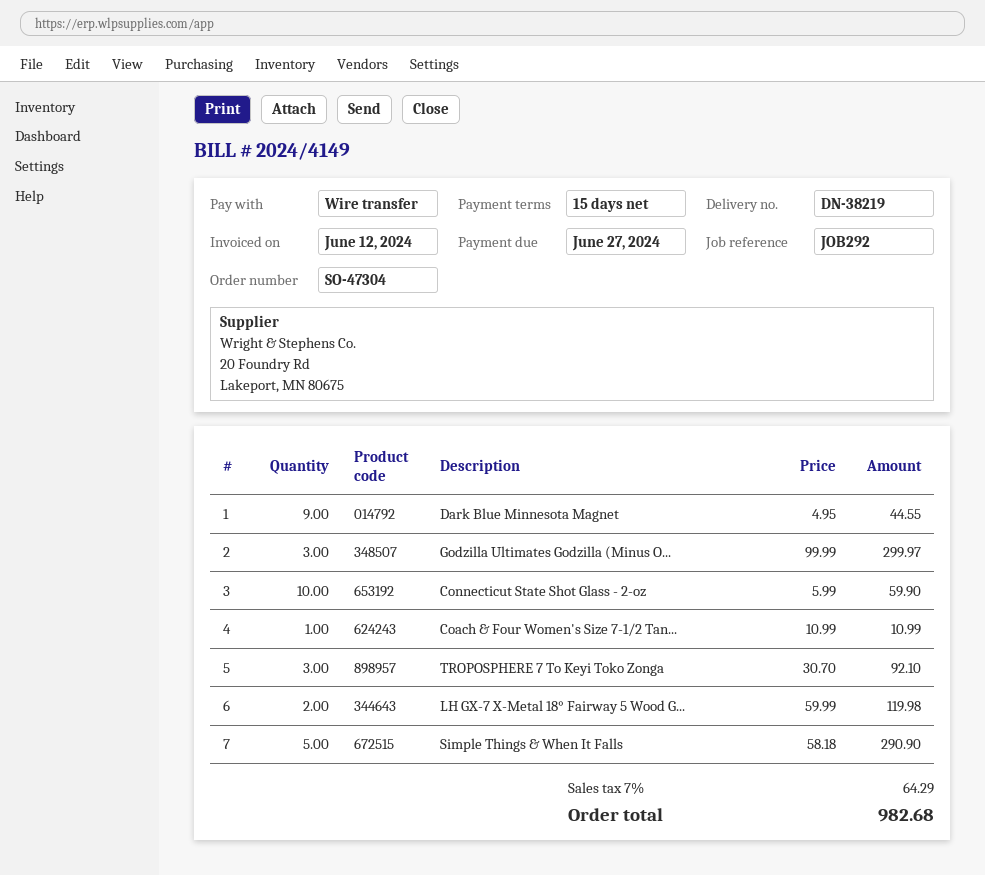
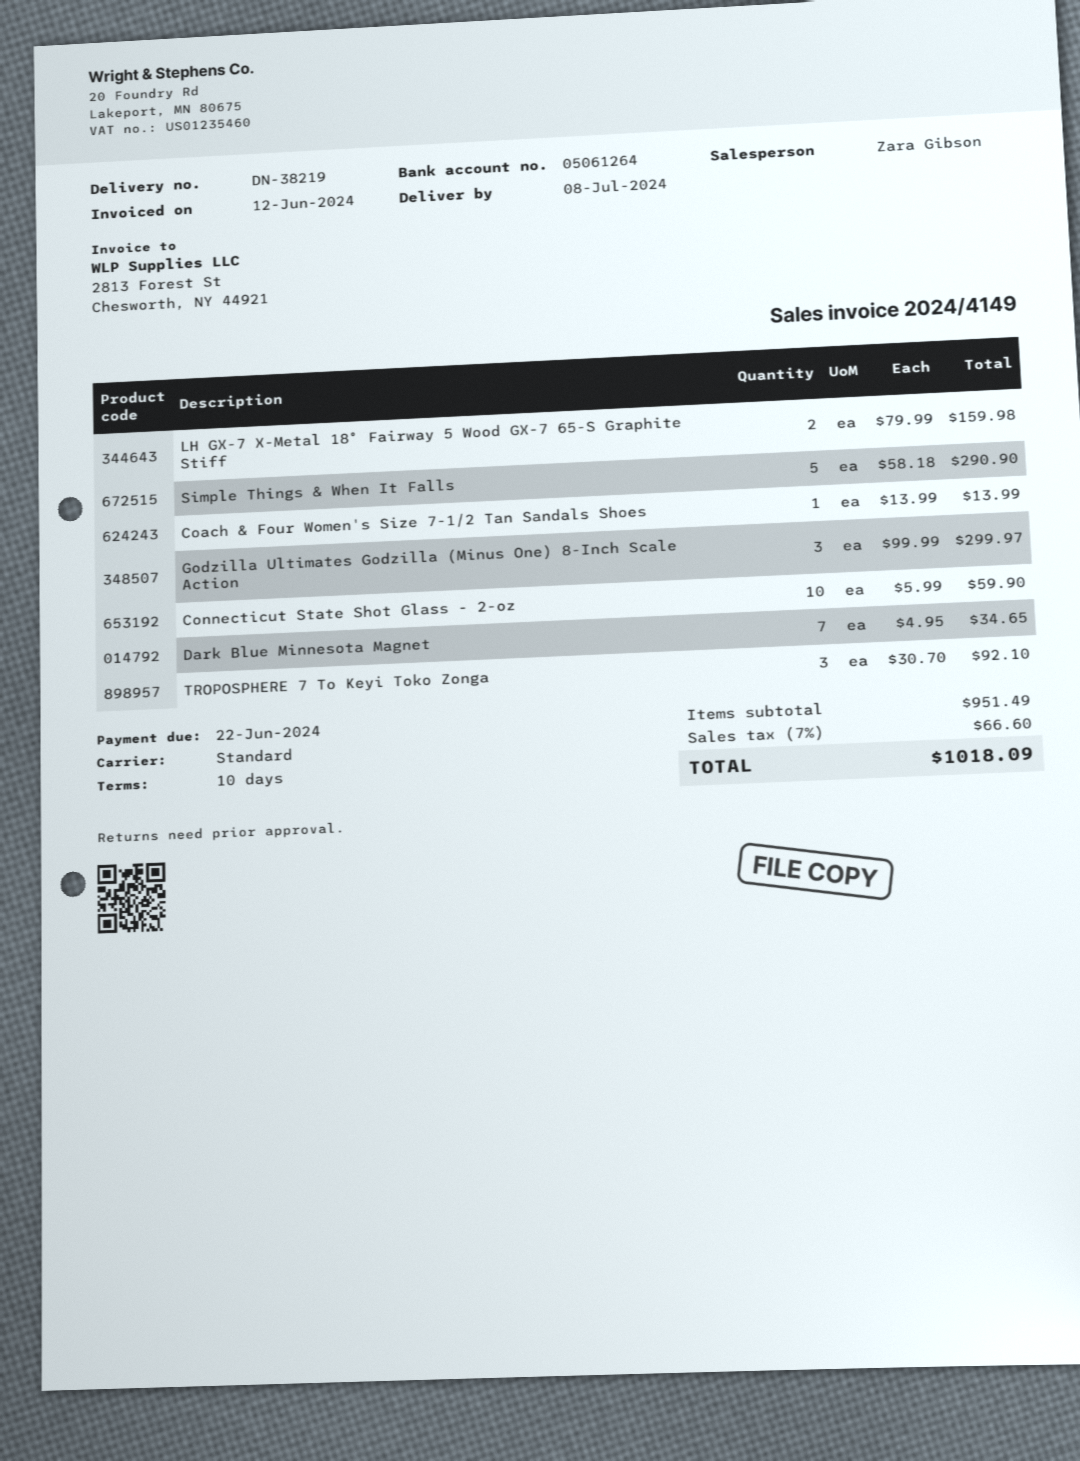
payment terms: 15 days -> 10 days
due date: 2024-06-27 -> 2024-06-22
Dark Blue Minnesota Magnet: 9 x 4.95 = 44.55 -> 7 x 4.95 = 34.65
Coach & Four Women's Size 7-1/2 Tan...: 1 x 10.99 = 10.99 -> 1 x 13.99 = 13.99
LH GX-7 X-Metal 18° Fairway 5 Wood G...: 2 x 59.99 = 119.98 -> 2 x 79.99 = 159.98
tax: 7% = 64.29 -> 7% = 66.60
total: 982.68 -> 1018.09

